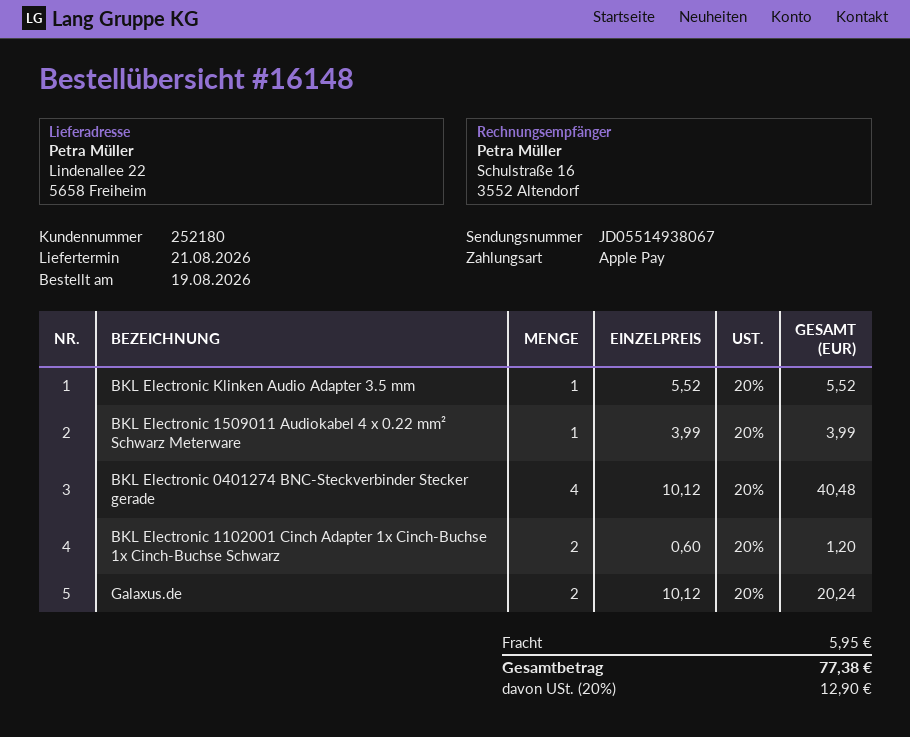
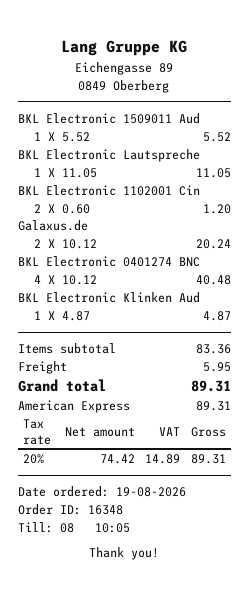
order number: 16148 -> 16348
payment method: Apple Pay -> American Express
BKL Electronic Klinken Audio Adapter 3.5 mm: 1 x 5.52 = 5.52 -> 1 x 4.87 = 4.87
BKL Electronic 1509011 Audiokabel 4 x 0.22 mm² Schwarz Meterware: 1 x 3.99 = 3.99 -> 1 x 5.52 = 5.52
BKL Electronic Lautspreche: none -> 1 x 11.05 = 11.05
tax: 20% = 12.90 -> 20% = 14.89
total: 77.38 -> 89.31

